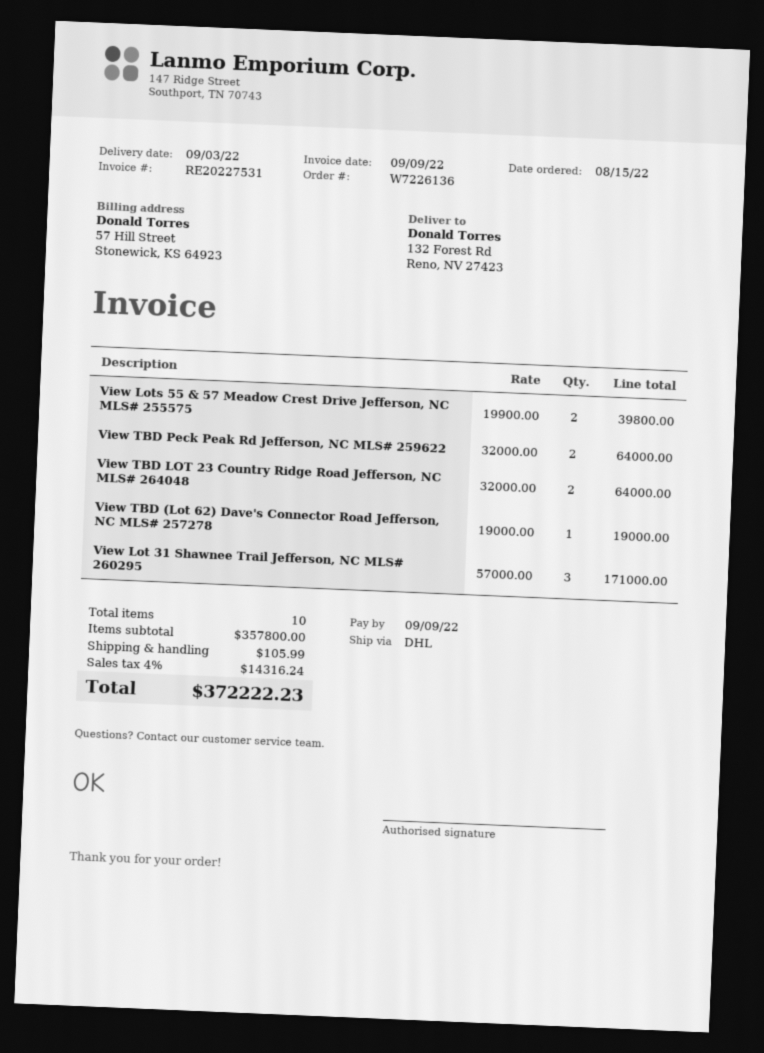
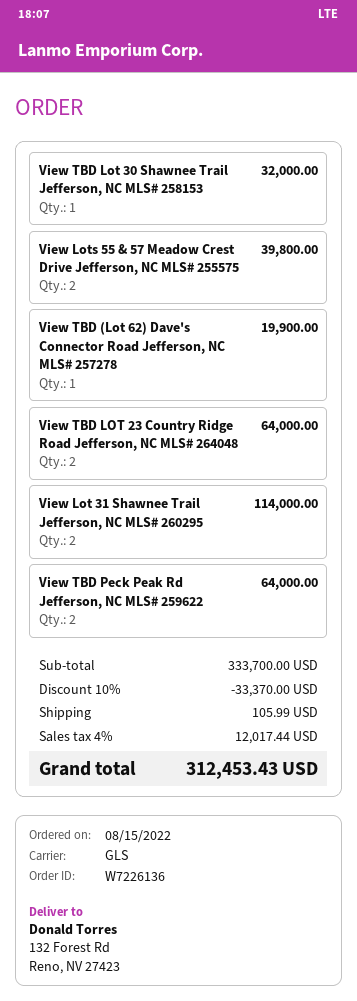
shipping method: DHL -> GLS
View TBD (Lot 62) Dave's Connector Road Jefferson, NC MLS# 257278: 1 for 19000.00 -> 1 for 19900.00
View Lot 31 Shawnee Trail Jefferson, NC MLS# 260295: 3 for 171000.00 -> 2 for 114000.00
View TBD Lot 30 Shawnee Trail Jefferson, NC MLS# 258153: none -> 1 for 32000.00
subtotal: 357800.00 -> 333700.00
discount: none -> 10% = 33370.00
tax: 4% = 14316.24 -> 4% = 12017.44
total: 372222.23 -> 312453.43

